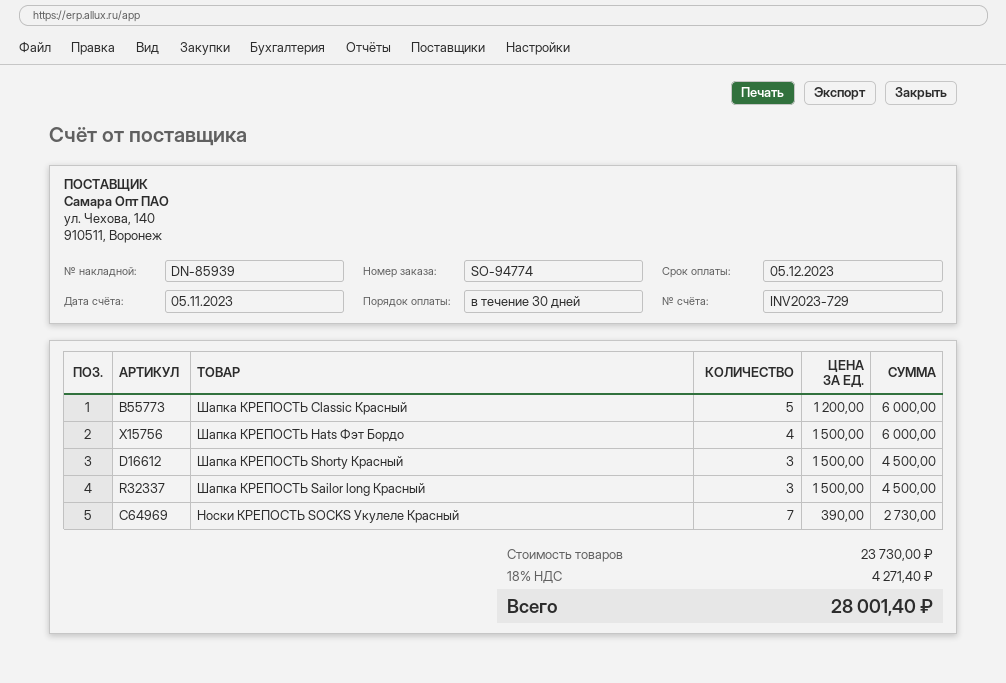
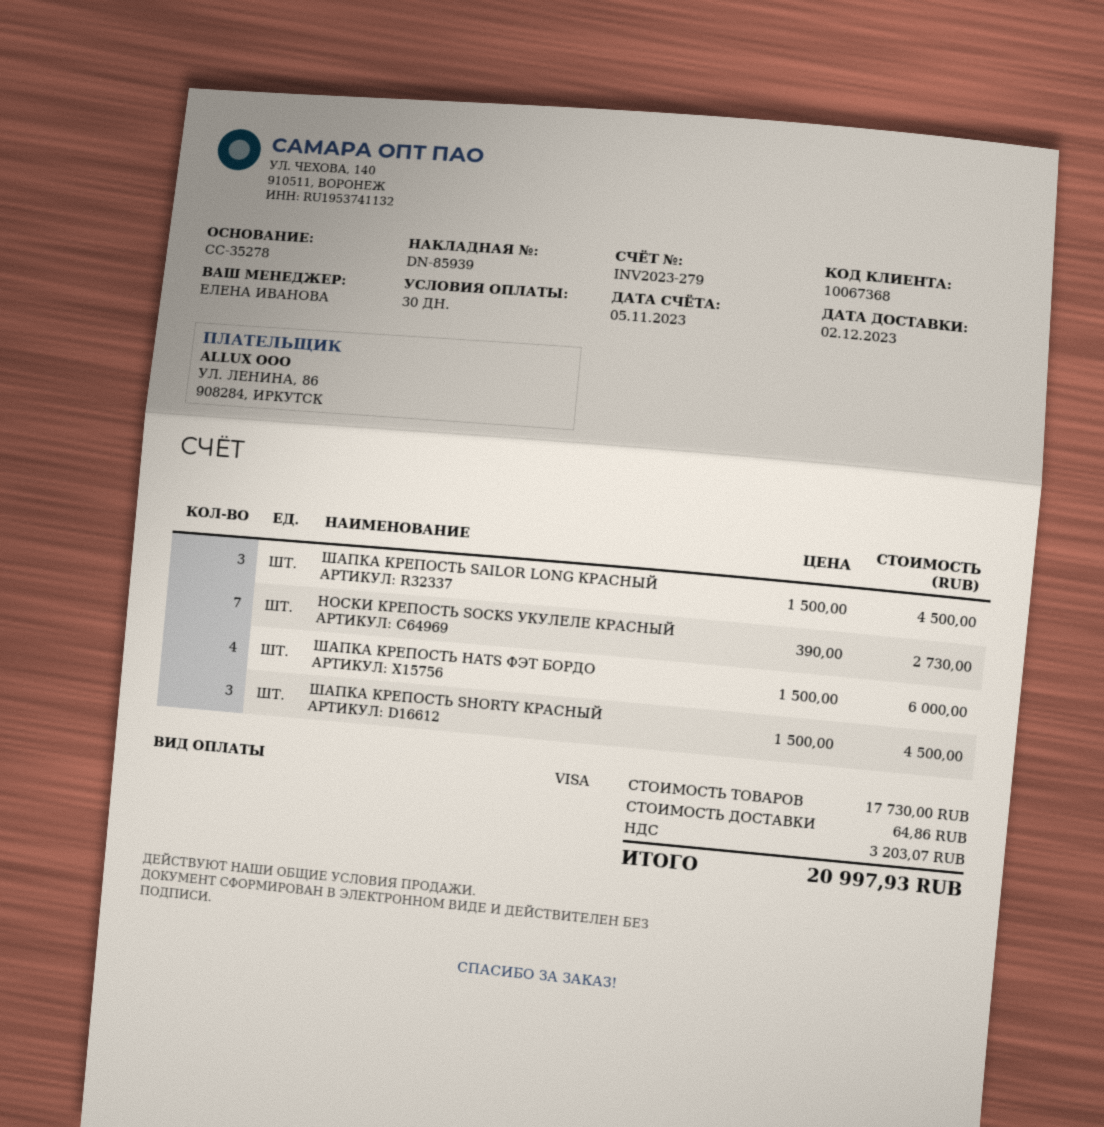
invoice number: INV2023-729 -> INV2023-279
Шапка КРЕПОСТЬ Classic Красный: 5 x 1200.00 = 6000.00 -> none
subtotal: 23730.00 -> 17730.00
shipping: none -> 64.86
tax: 4271.40 -> 3203.07
total: 28001.40 -> 20997.93

